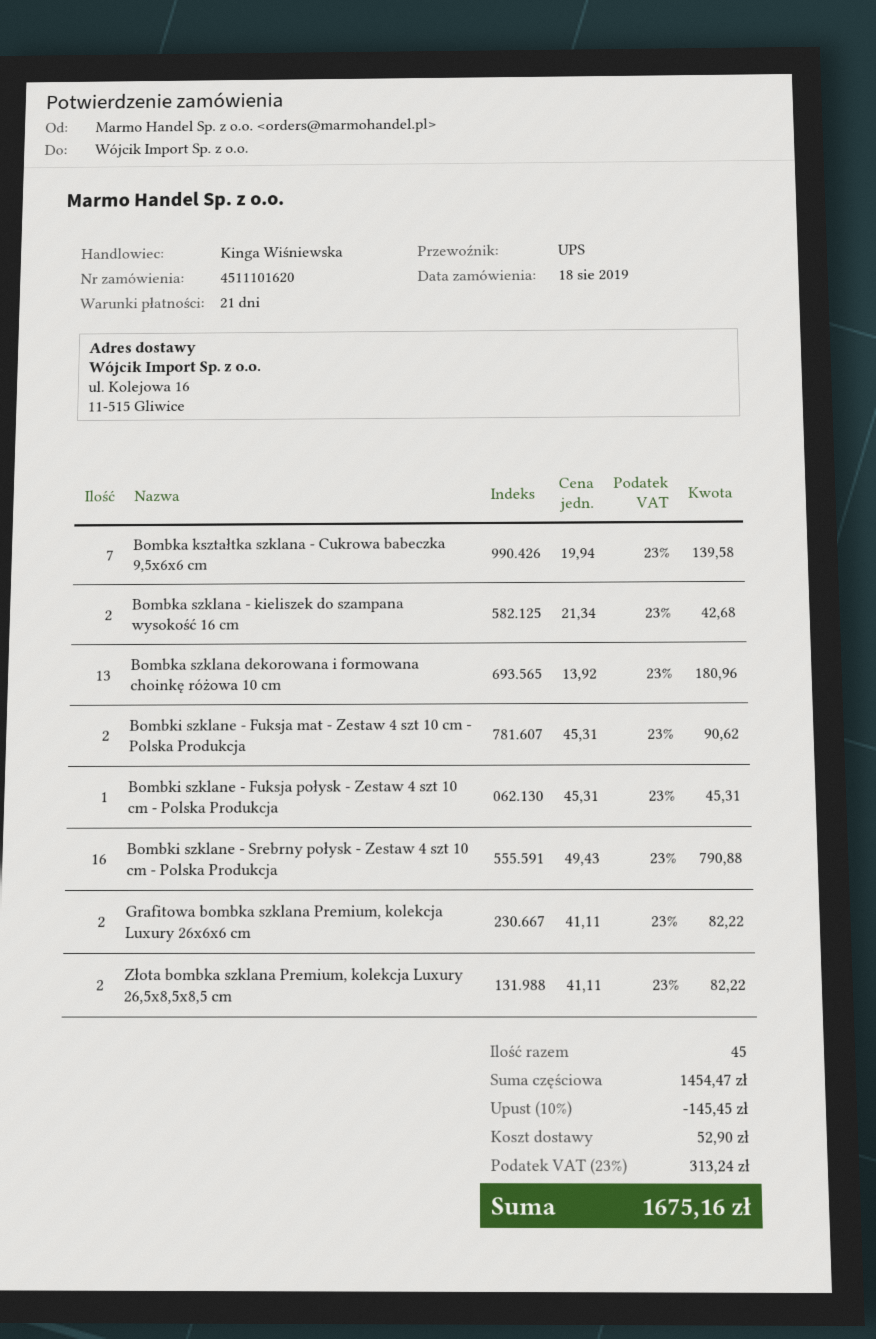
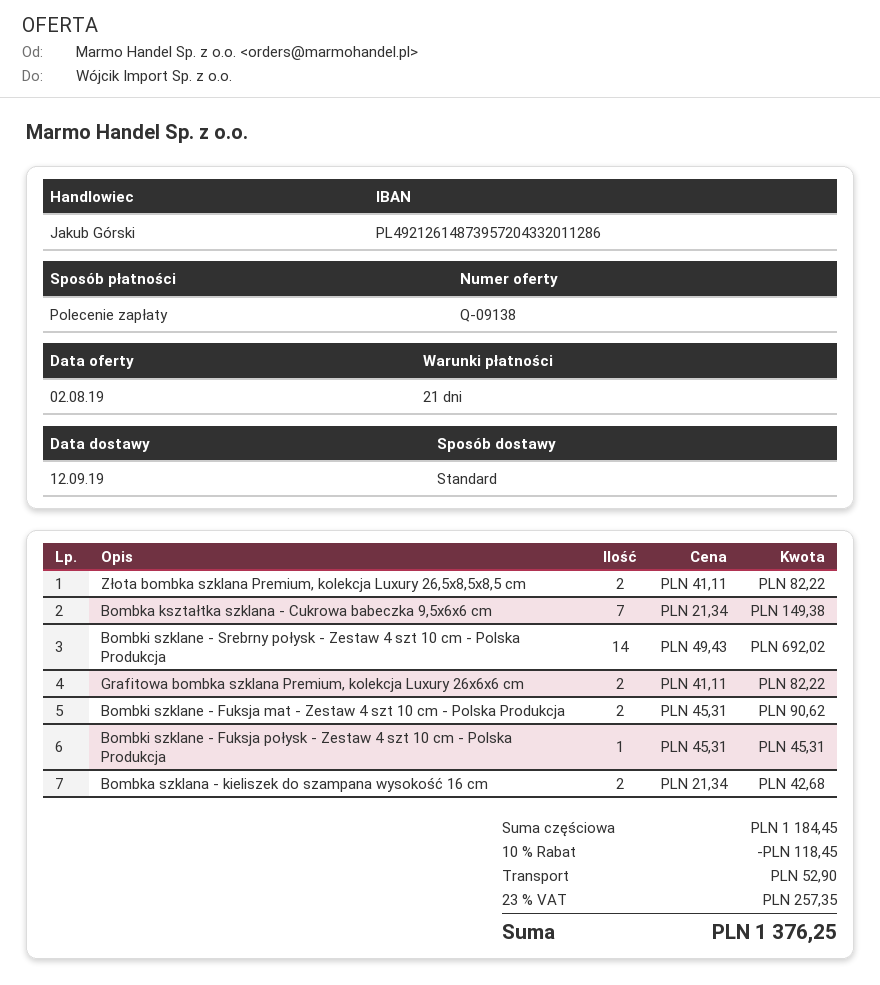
sales rep: Kinga Wiśniewska -> Jakub Górski
shipping method: UPS -> standard
Bombka kształtka szklana - Cukrowa babeczka 9,5x6x6 cm: 7 x 19.94 = 139.58 -> 7 x 21.34 = 149.38
Bombka szklana dekorowana i formowana choinkę różowa 10 cm: 13 x 13.92 = 180.96 -> none
Bombki szklane - Srebrny połysk - Zestaw 4 szt 10 cm - Polska Produkcja: 16 x 49.43 = 790.88 -> 14 x 49.43 = 692.02
subtotal: 1454.47 -> 1184.45
discount: 10% = 145.45 -> 10% = 118.45
tax: 23% = 313.24 -> 23% = 257.35
total: 1675.16 -> 1376.25

